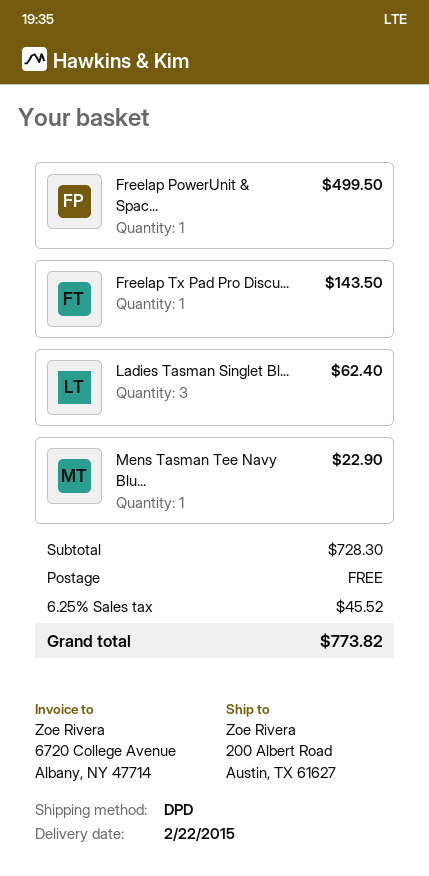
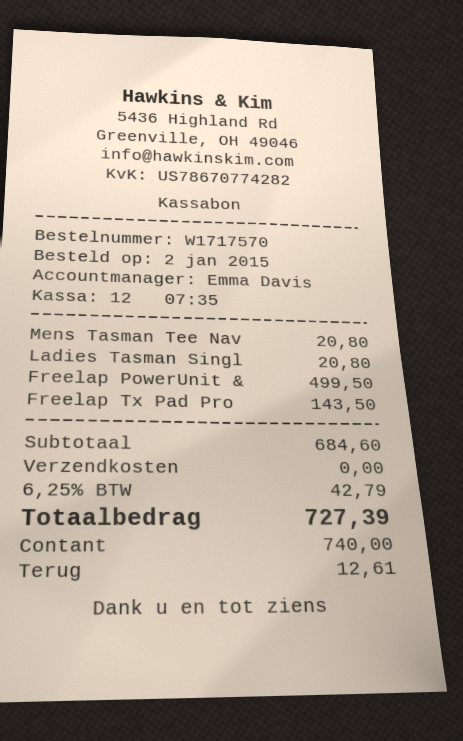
Ladies Tasman Singlet Bl...: 3 for 62.40 -> 1 for 20.80
Mens Tasman Tee Navy Blu...: 1 for 22.90 -> 1 for 20.80
subtotal: 728.30 -> 684.60
tax: 6.25% = 45.52 -> 6.25% = 42.79
total: 773.82 -> 727.39

